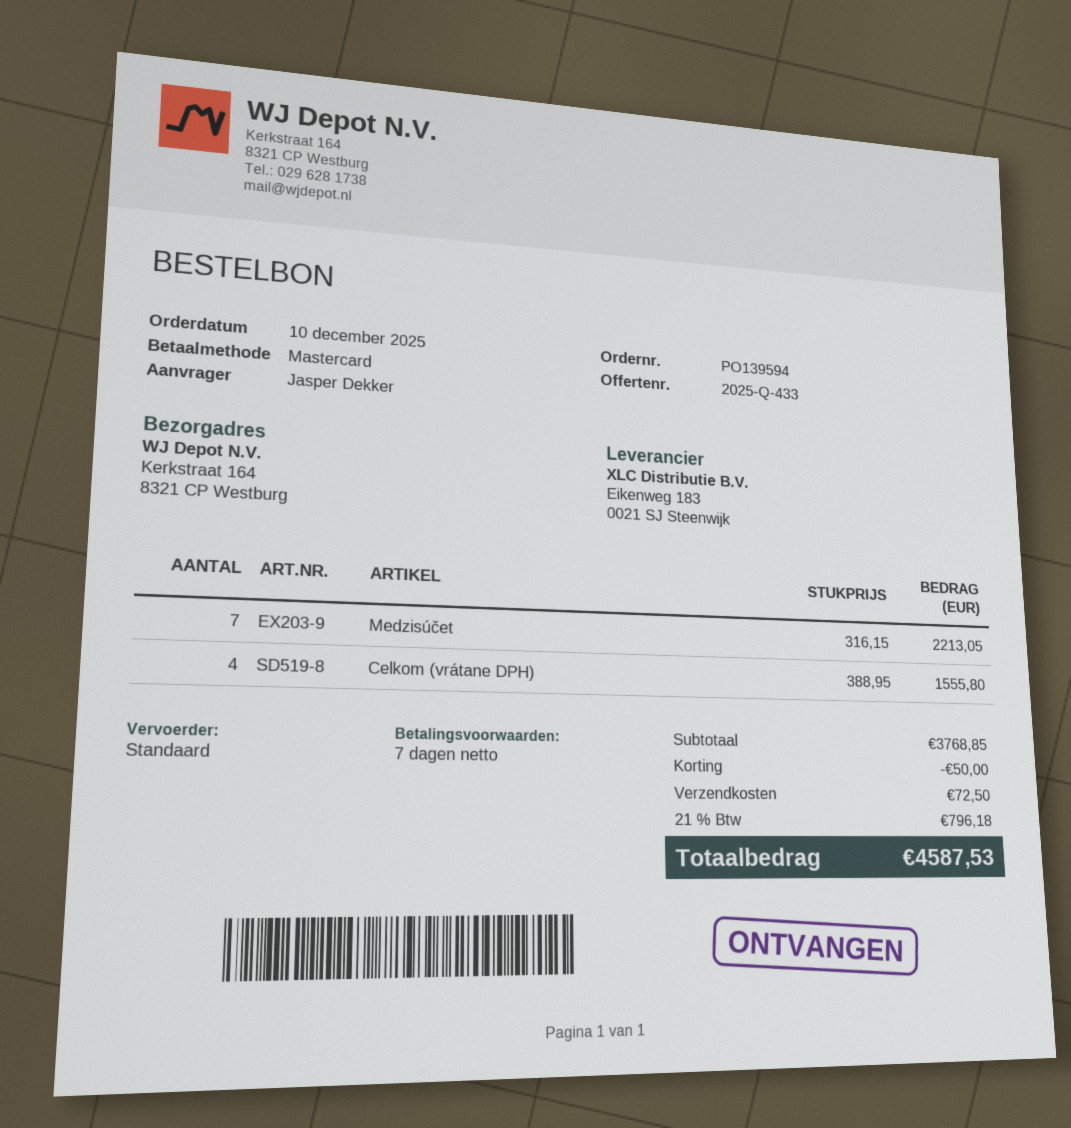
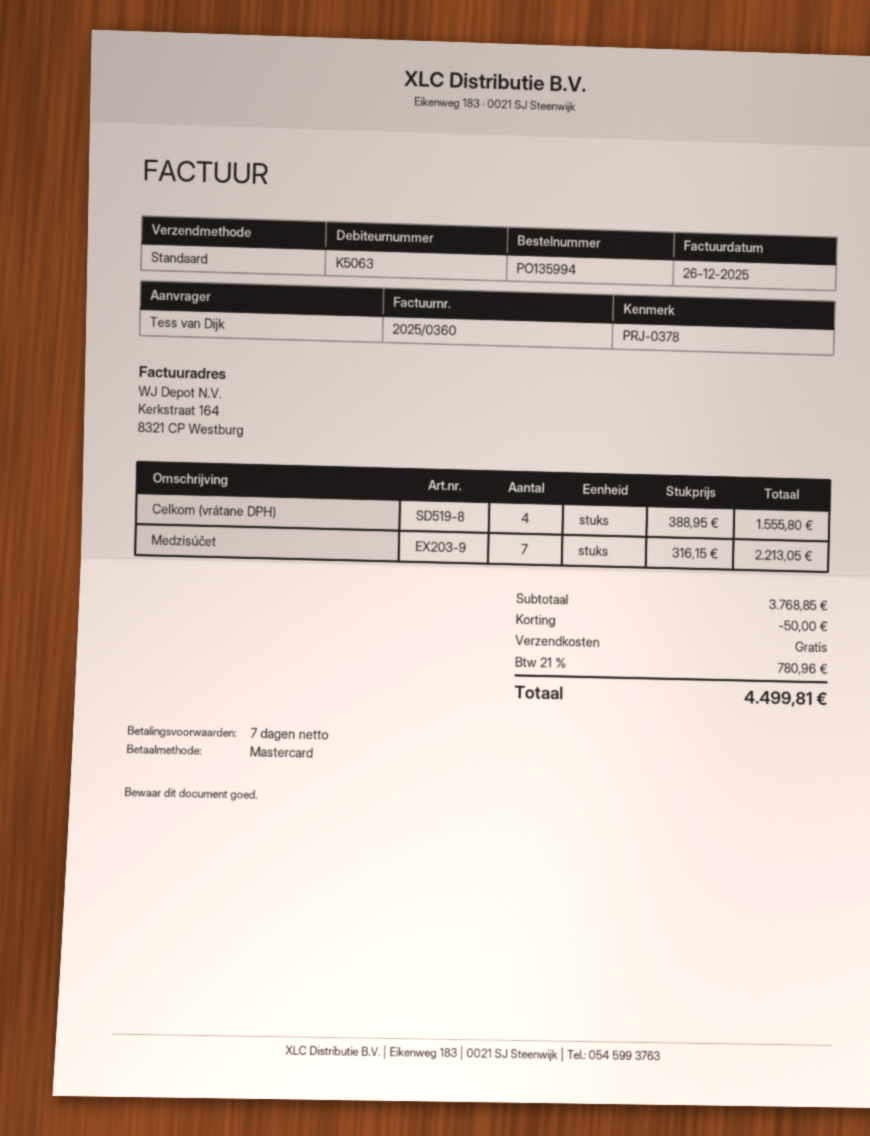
order number: PO139594 -> PO135994
ordered by: Jasper Dekker -> Tess van Dijk
shipping: 72.50 -> 0.00
tax: 21% = 796.18 -> 21% = 780.96
total: 4587.53 -> 4499.81

